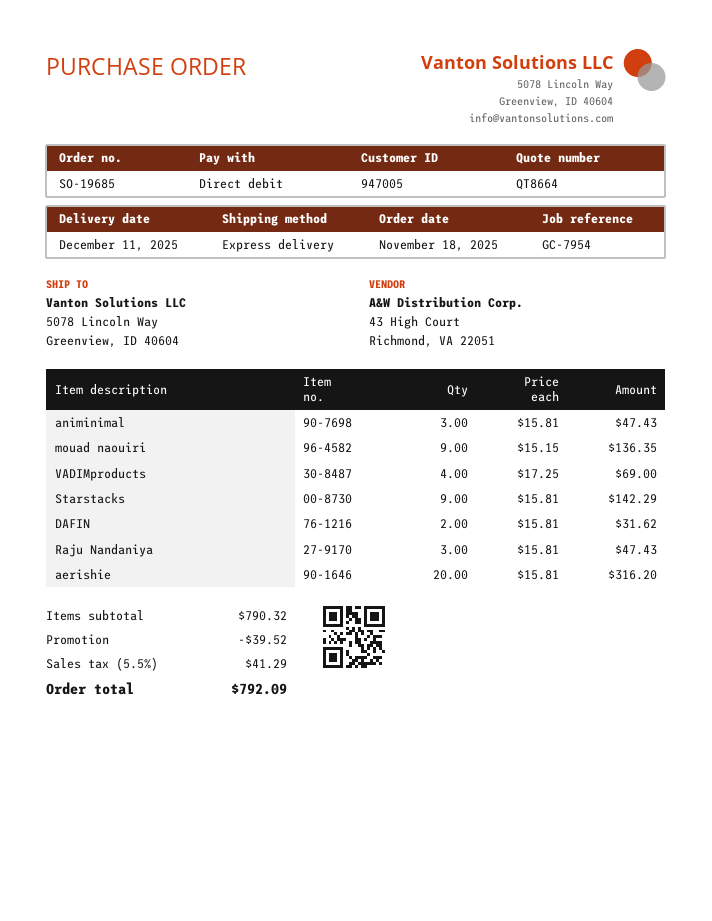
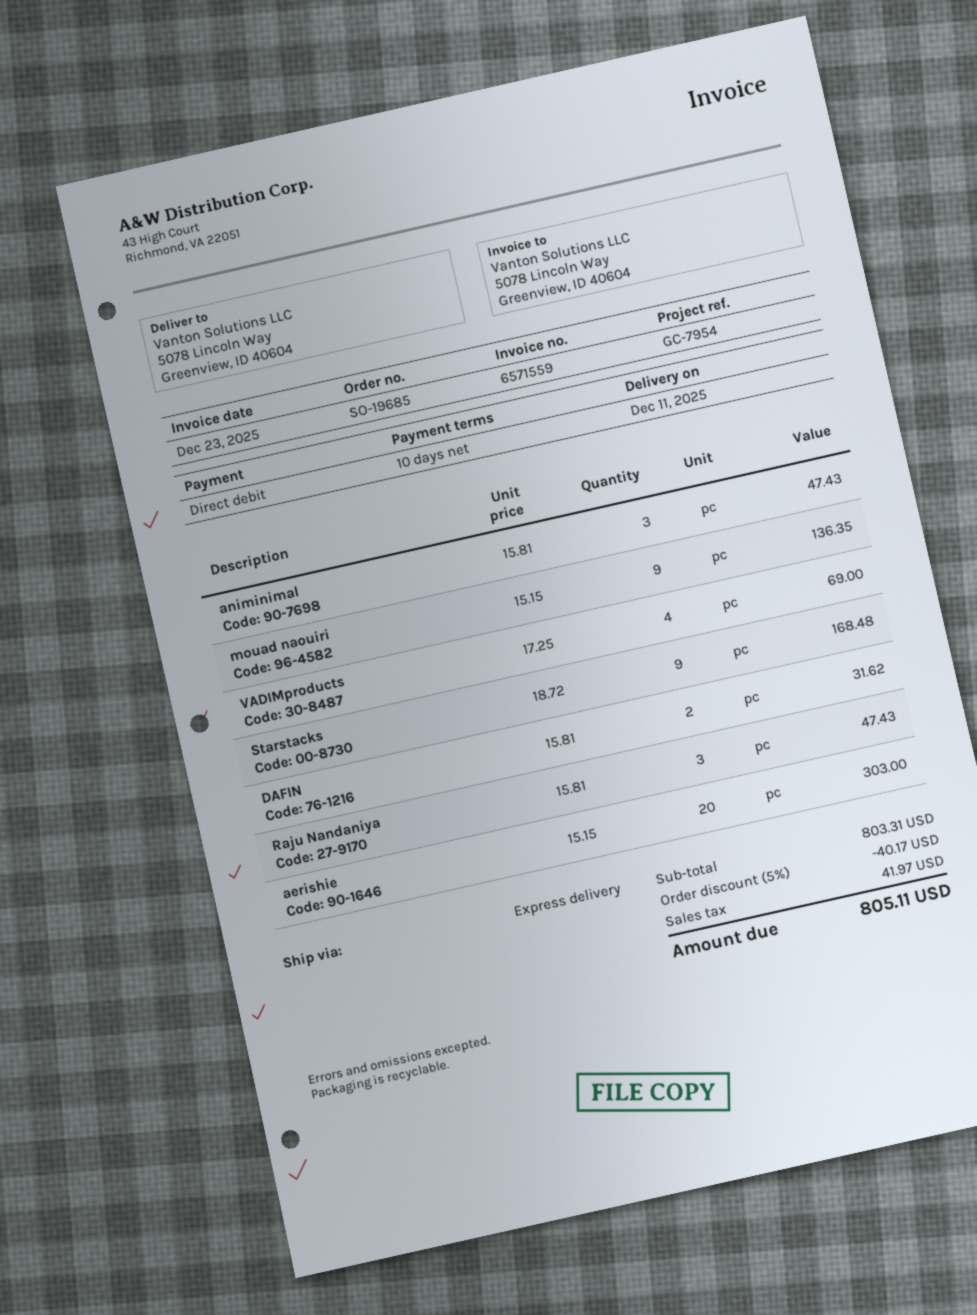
Starstacks: 9 x 15.81 = 142.29 -> 9 x 18.72 = 168.48
aerishie: 20 x 15.81 = 316.20 -> 20 x 15.15 = 303.00
subtotal: 790.32 -> 803.31
discount: 39.52 -> 40.17
tax: 41.29 -> 41.97
total: 792.09 -> 805.11

